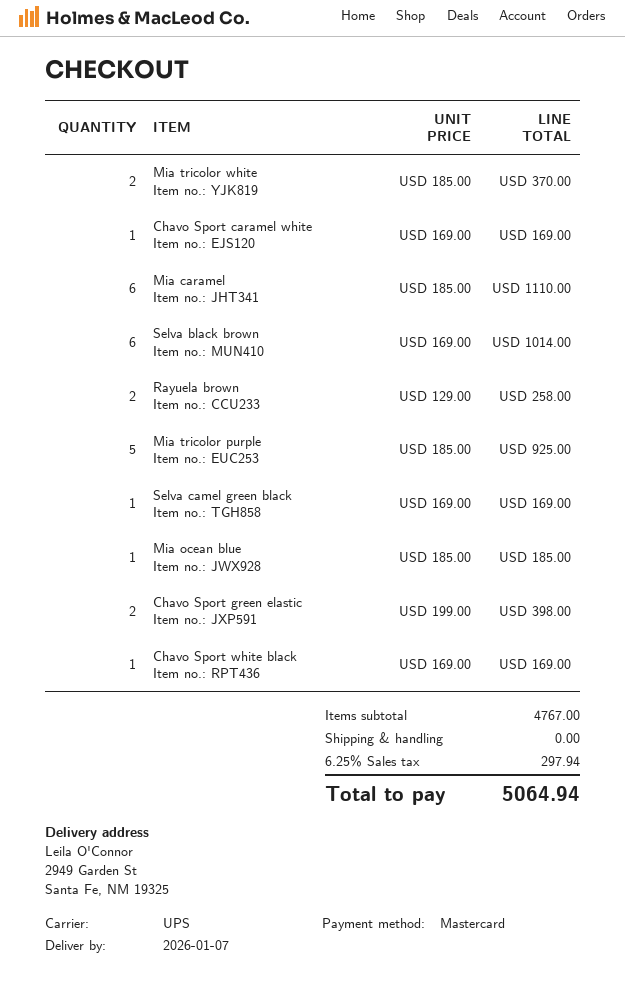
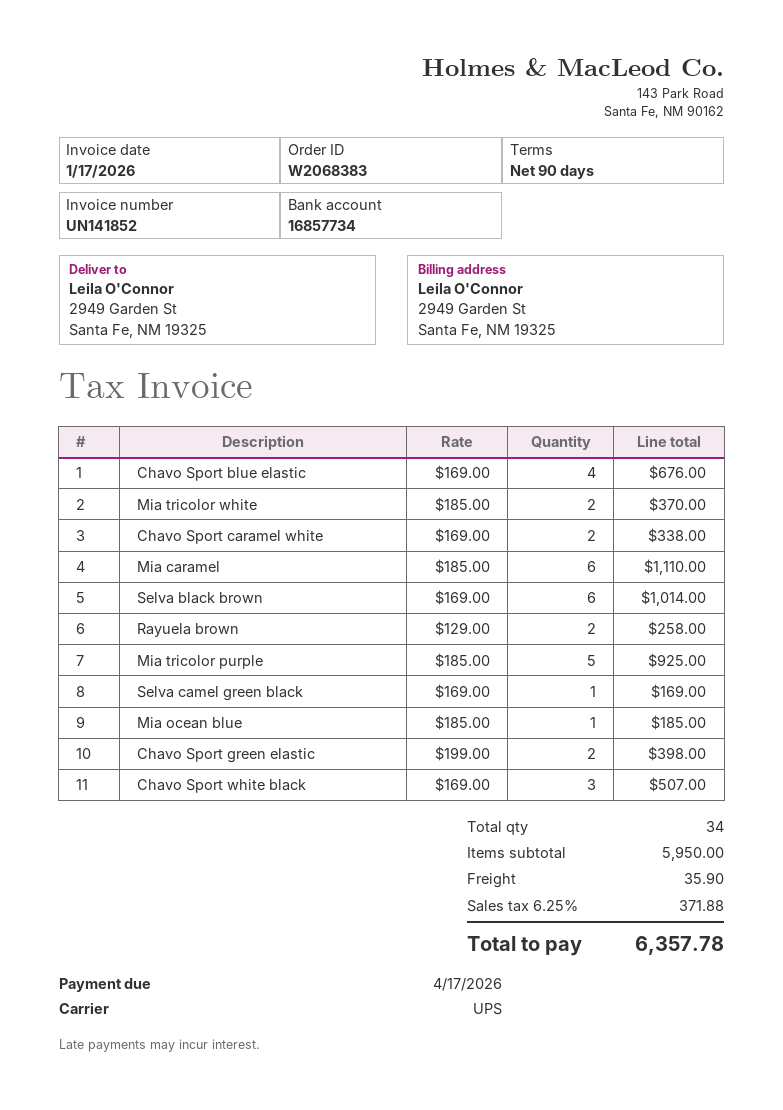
Chavo Sport caramel white: 1 x 169.00 = 169.00 -> 2 x 169.00 = 338.00
Chavo Sport white black: 1 x 169.00 = 169.00 -> 3 x 169.00 = 507.00
Chavo Sport blue elastic: none -> 4 x 169.00 = 676.00
subtotal: 4767.00 -> 5950.00
shipping: 0.00 -> 35.90
tax: 6.25% = 297.94 -> 6.25% = 371.88
total: 5064.94 -> 6357.78

